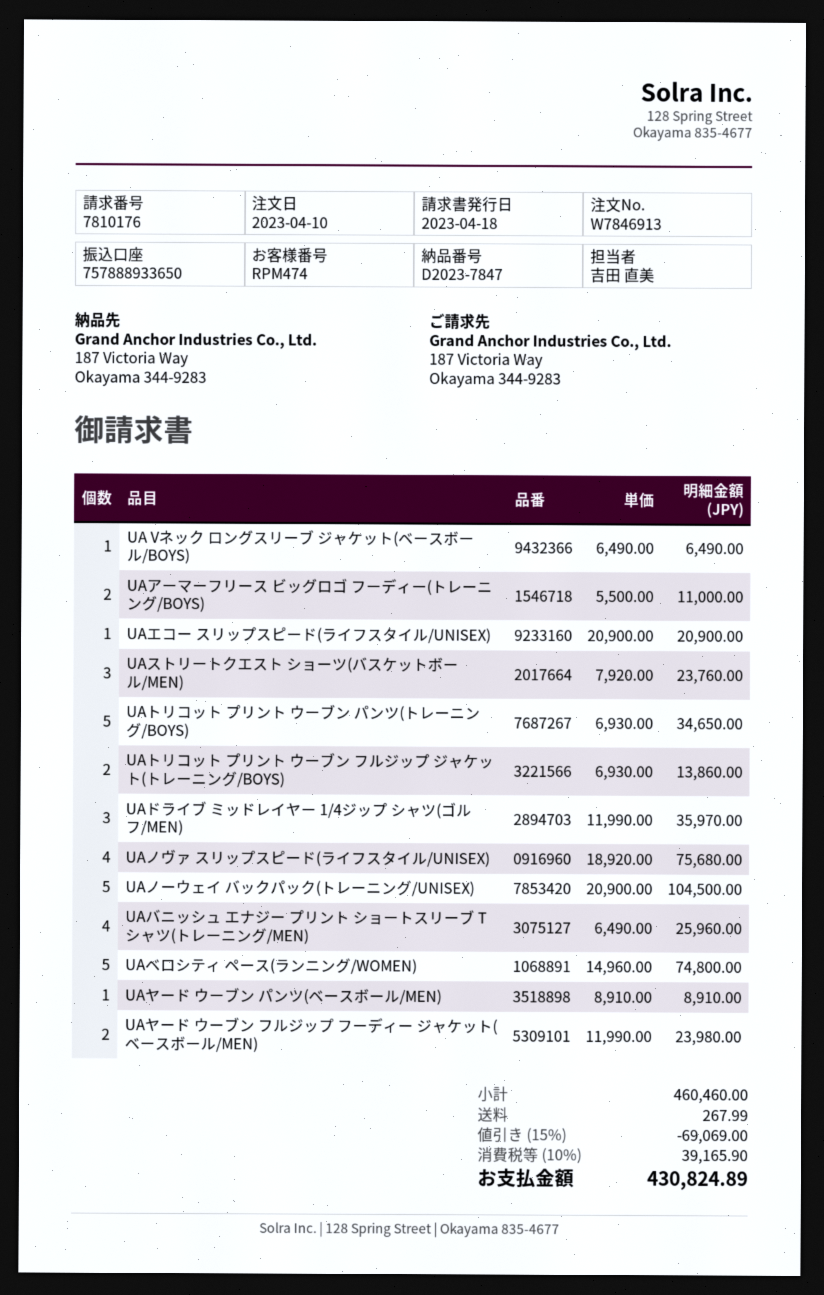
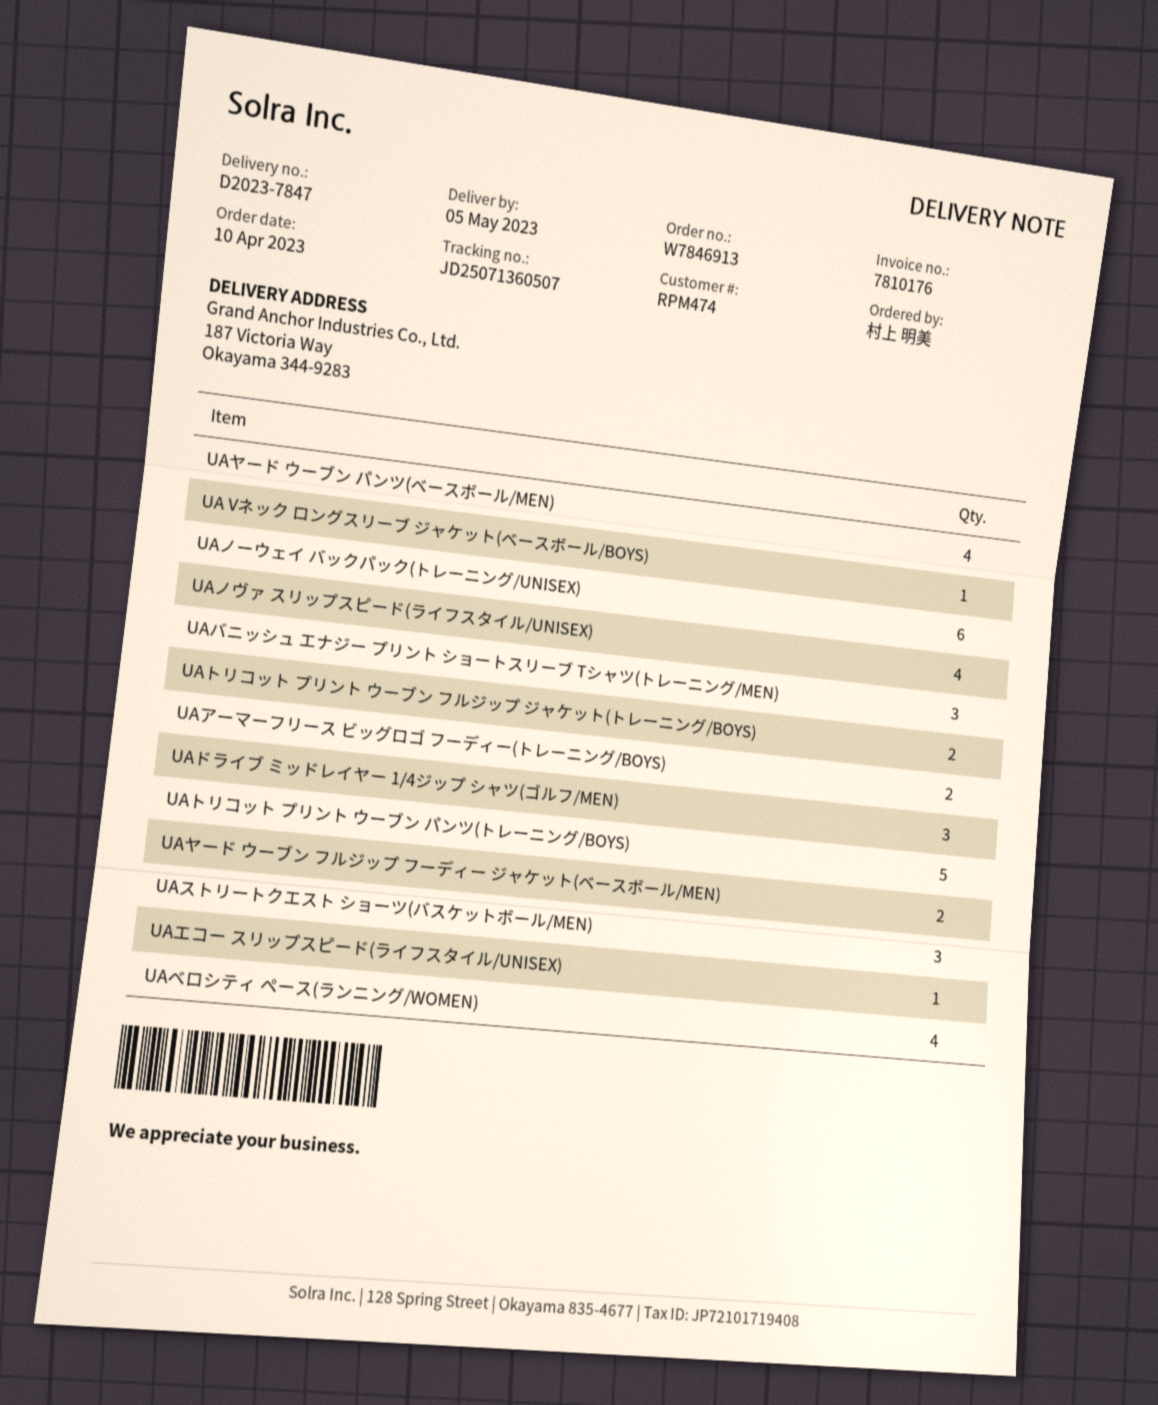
UAノーウェイ バックパック(トレーニング/UNISEX): 5 -> 6
UAバニッシュ エナジー プリント ショートスリーブ Tシャツ(トレーニング/MEN): 4 -> 3
UAベロシティ ペース(ランニング/WOMEN): 5 -> 4
UAヤード ウーブン パンツ(ベースボール/MEN): 1 -> 4

